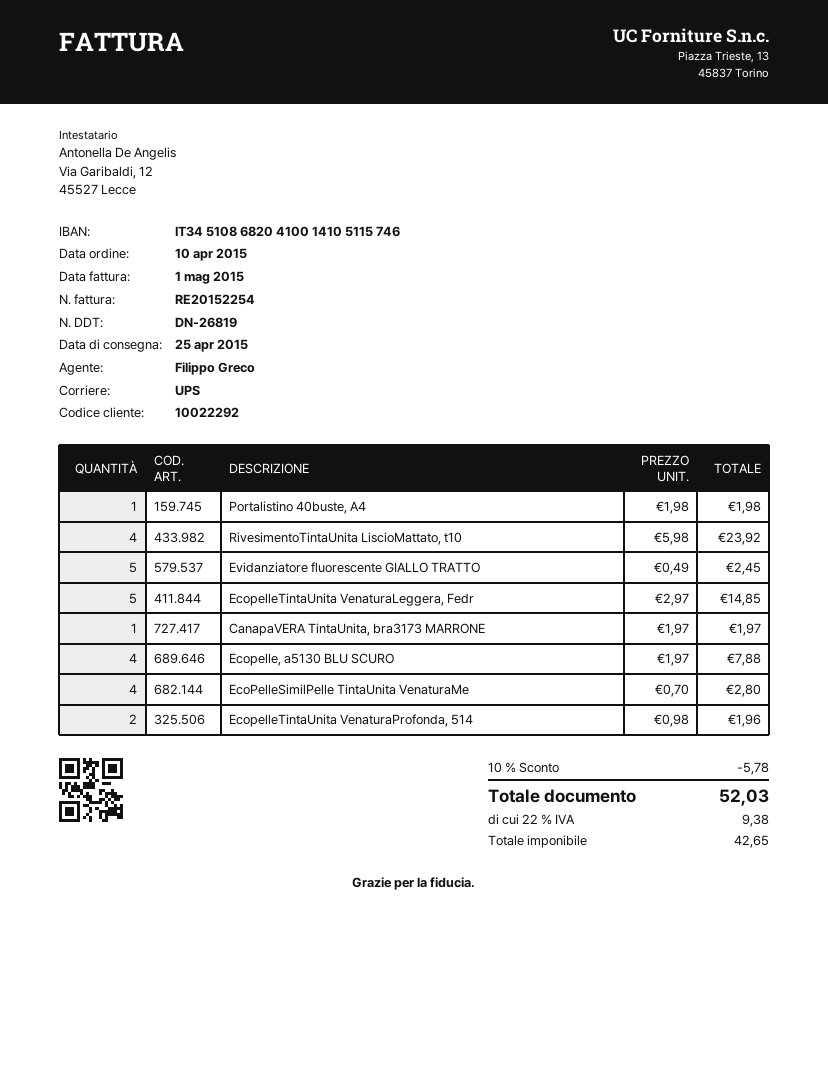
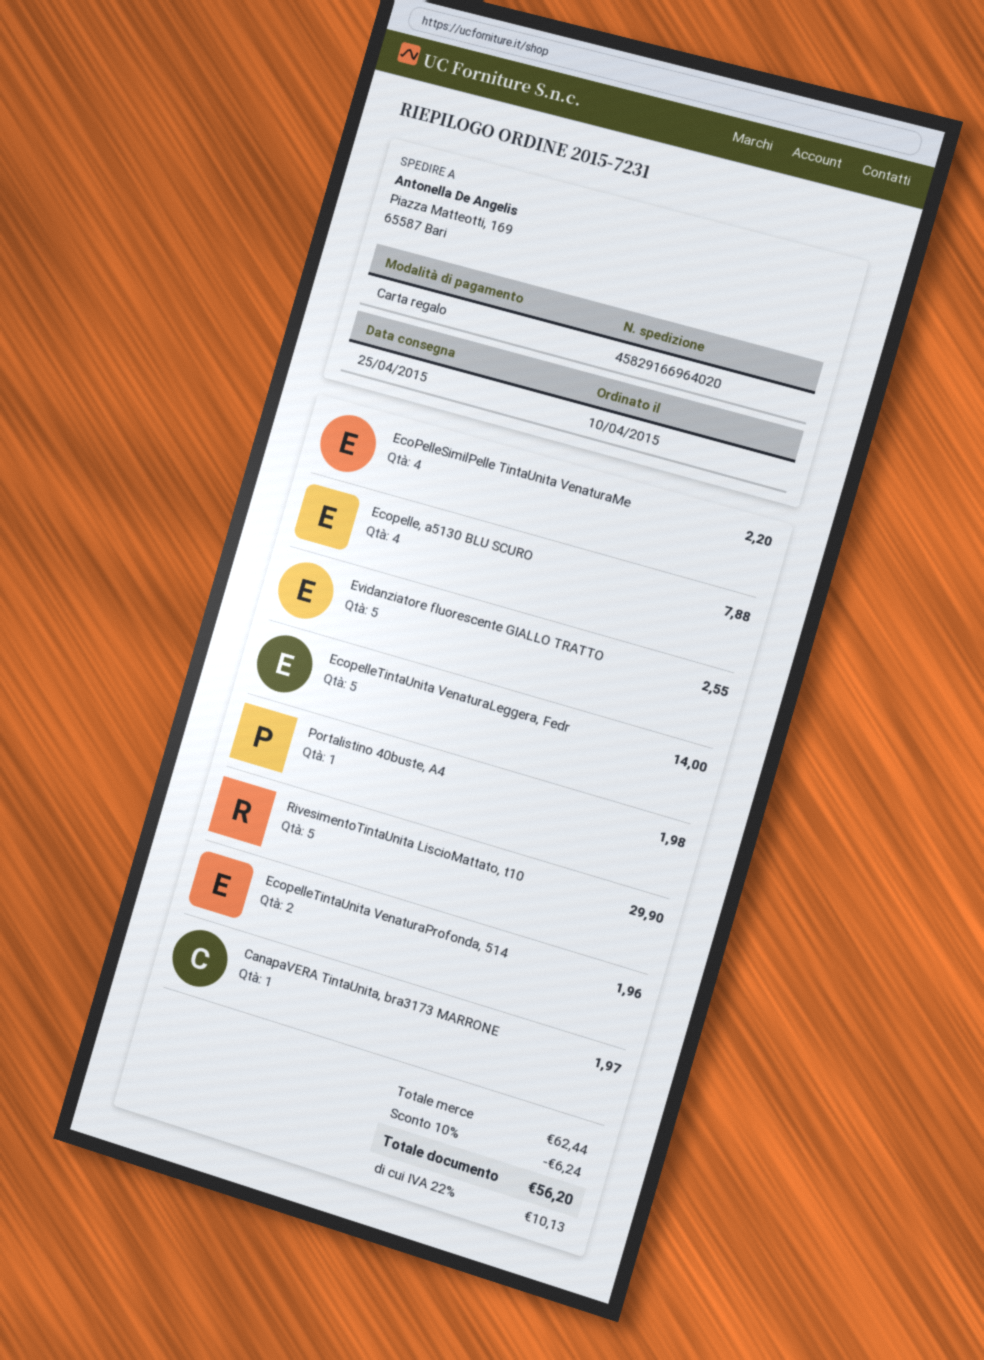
RivesimentoTintaUnita LiscioMattato, t10: 4 for 23.92 -> 5 for 29.90
Evidanziatore fluorescente GIALLO TRATTO: 5 for 2.45 -> 5 for 2.55
EcopelleTintaUnita VenaturaLeggera, Fedr: 5 for 14.85 -> 5 for 14.00
EcoPelleSimilPelle TintaUnita VenaturaMe: 4 for 2.80 -> 4 for 2.20
discount: 10% = 5.78 -> 10% = 6.24
tax: 22% = 9.38 -> 22% = 10.13
total: 52.03 -> 56.20

